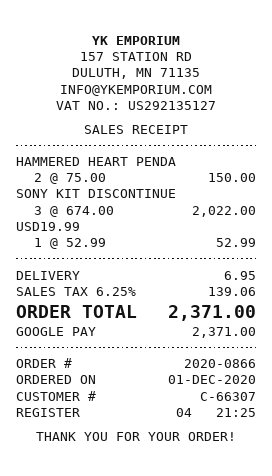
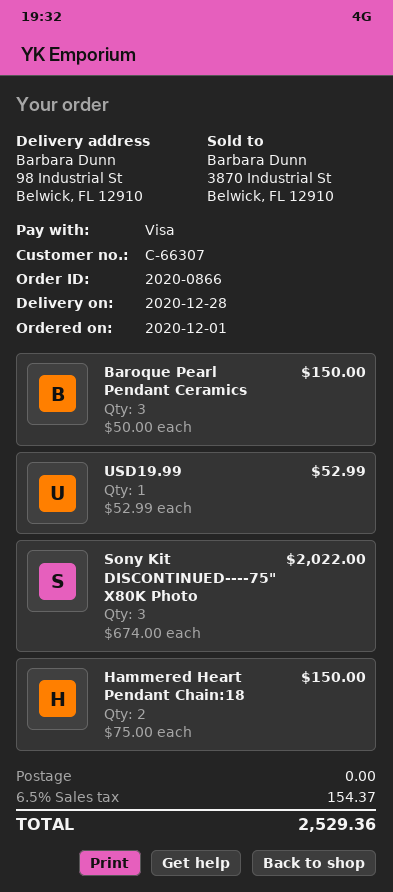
payment method: Google Pay -> Visa
Baroque Pearl Pendant Ceramics: none -> 3 x 50.00 = 150.00
shipping: 6.95 -> 0.00
tax: 6.25% = 139.06 -> 6.5% = 154.37
total: 2371.00 -> 2529.36

